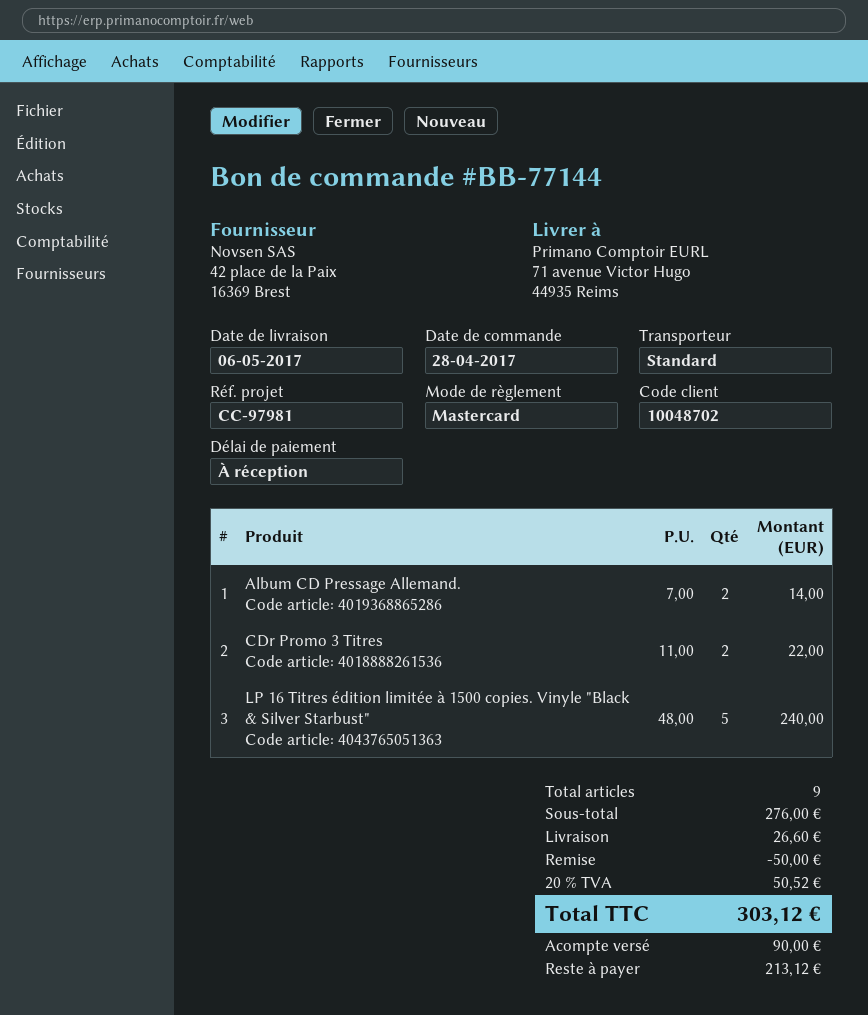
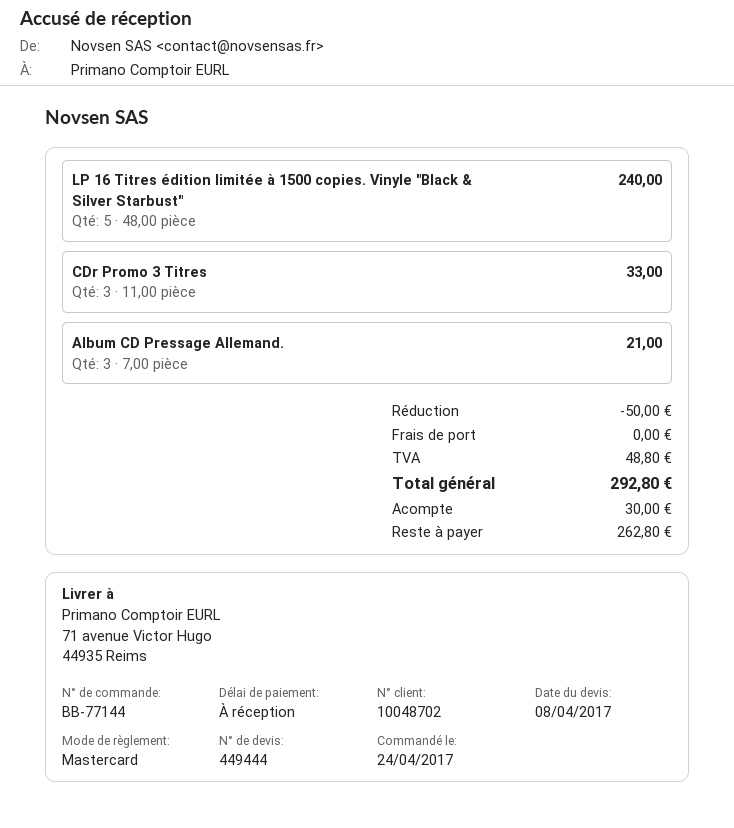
order date: 2017-04-28 -> 2017-04-24
Album CD Pressage Allemand.: 2 x 7.00 = 14.00 -> 3 x 7.00 = 21.00
CDr Promo 3 Titres: 2 x 11.00 = 22.00 -> 3 x 11.00 = 33.00
shipping: 26.60 -> 0.00
tax: 50.52 -> 48.80
total: 303.12 -> 292.80
deposit: 90.00 -> 30.00
balance: 213.12 -> 262.80

